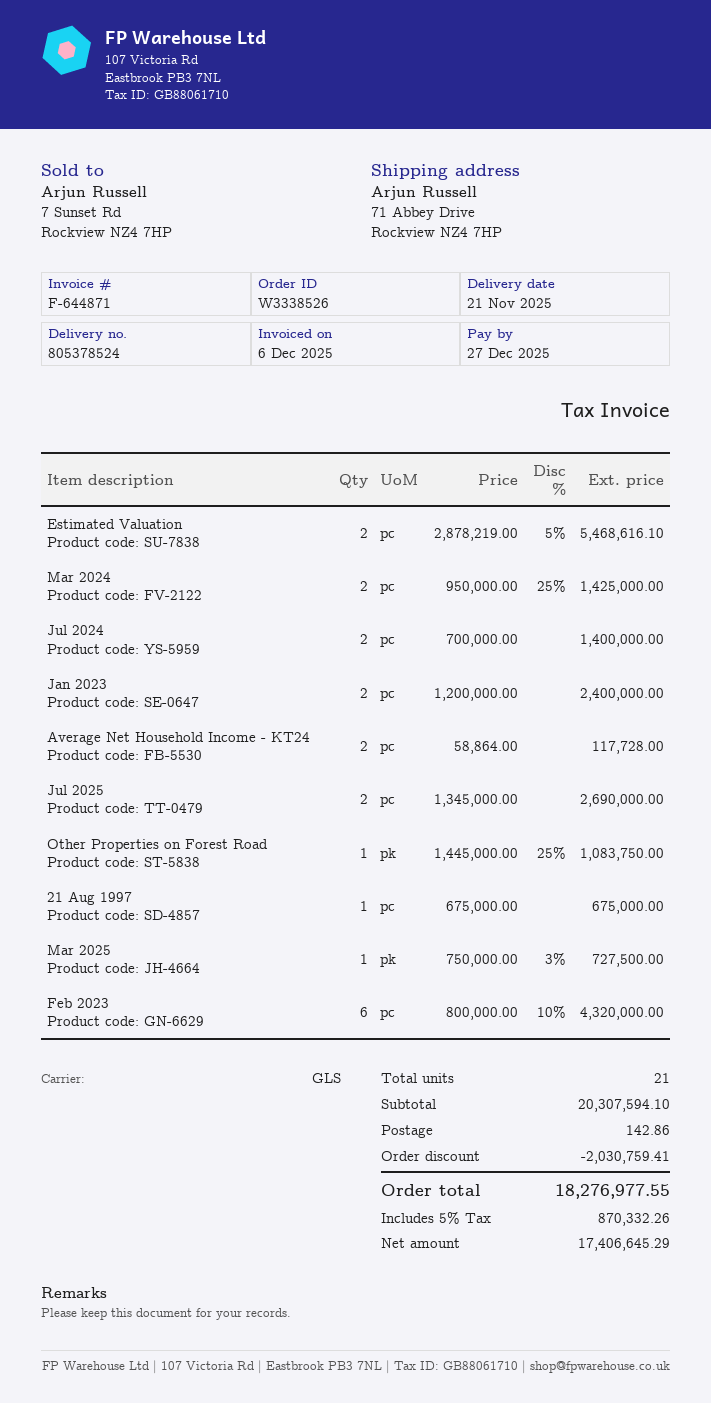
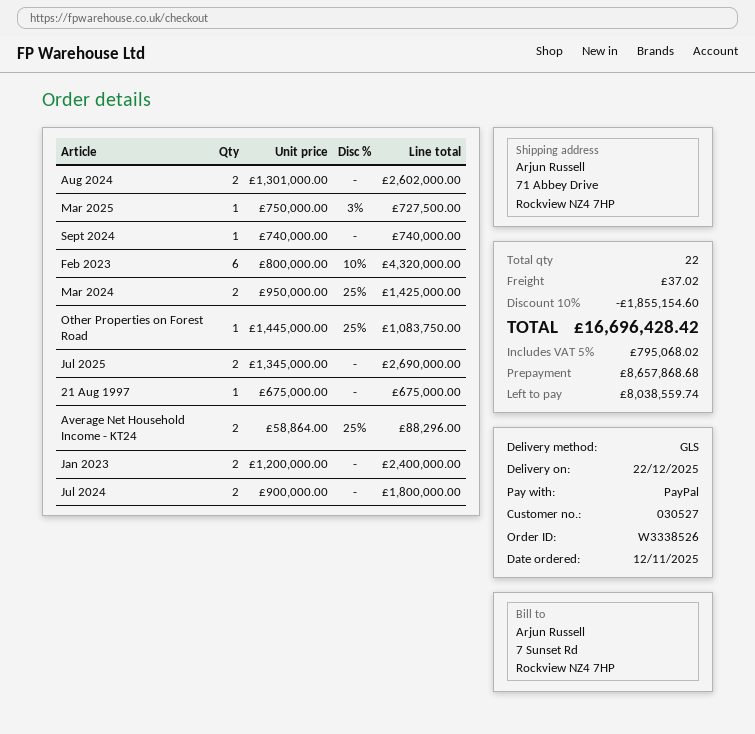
delivery date: 2025-11-21 -> 2025-12-22
Estimated Valuation: 2 x 2878219.00 - 5% = 5468616.10 -> none
Jul 2024: 2 x 700000.00 = 1400000.00 -> 2 x 900000.00 = 1800000.00
Average Net Household Income - KT24: 2 x 58864.00 = 117728.00 -> 2 x 58864.00 - 25% = 88296.00
Aug 2024: none -> 2 x 1301000.00 = 2602000.00
Sept 2024: none -> 1 x 740000.00 = 740000.00
total quantity: 21 -> 22
discount: 2030759.41 -> 1855154.60
shipping: 142.86 -> 37.02
tax: 5% = 870332.26 -> 5% = 795068.02
total: 18276977.55 -> 16696428.42

